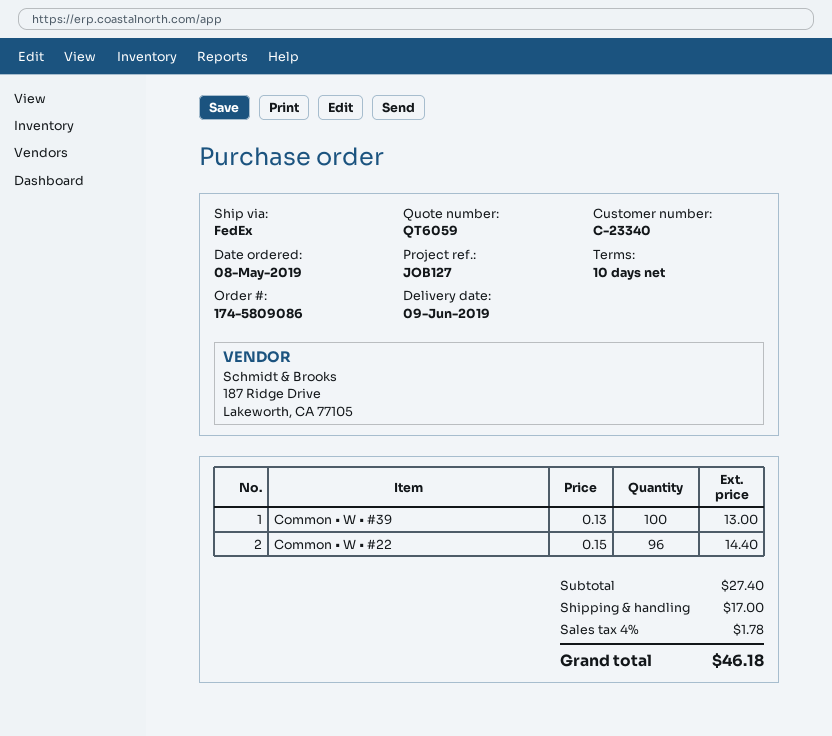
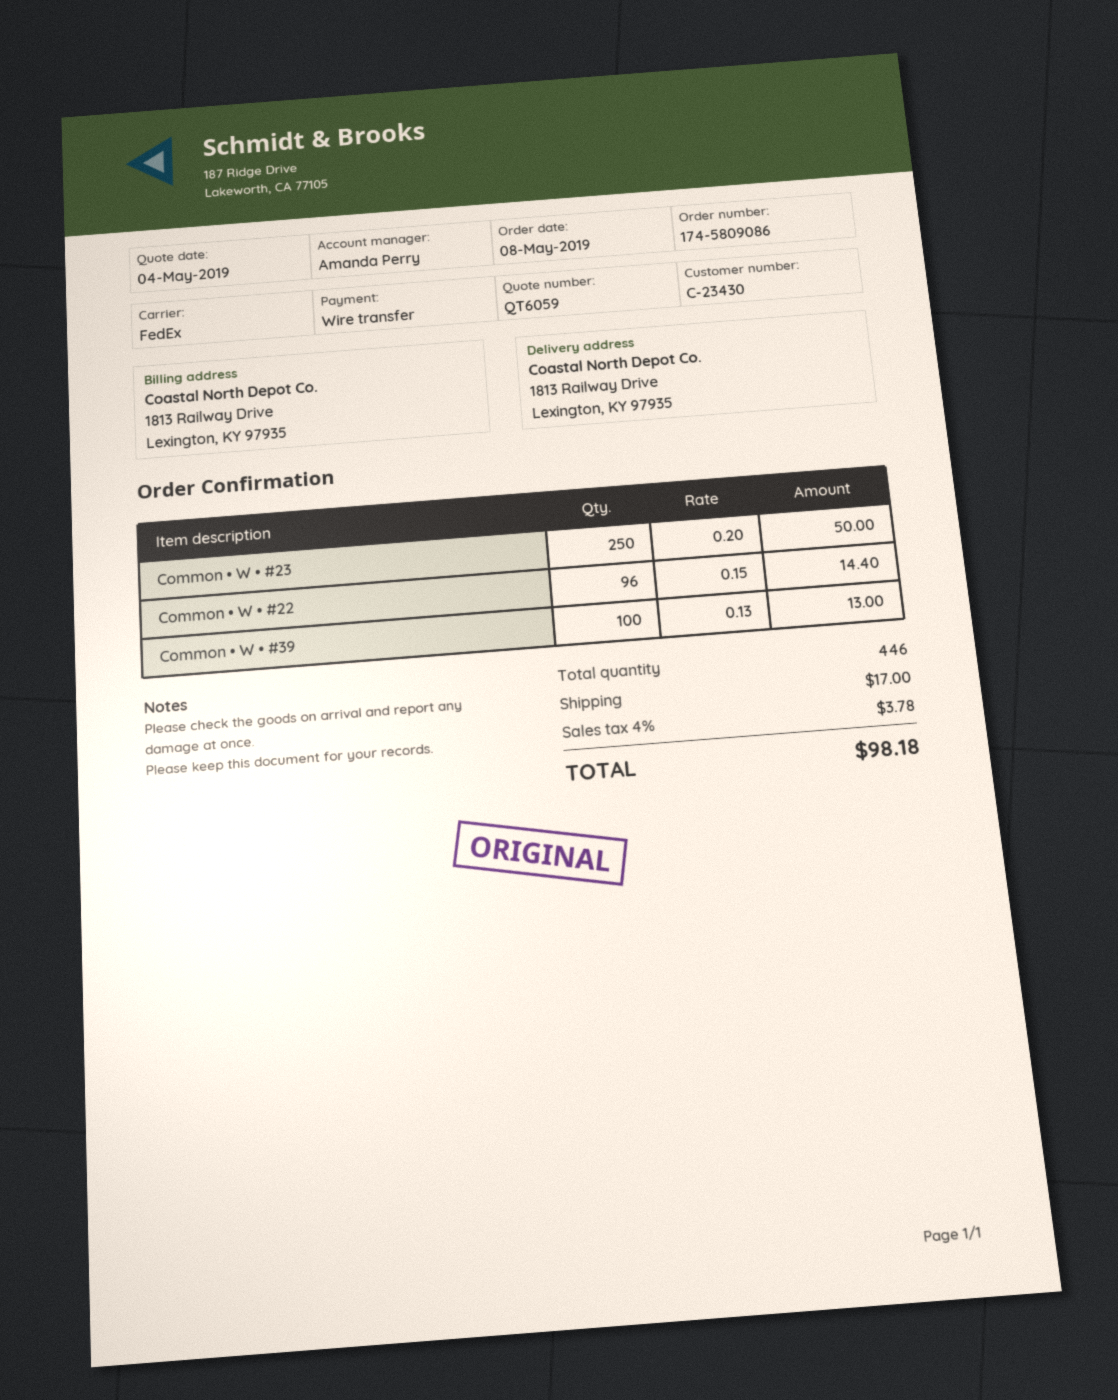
customer number: C-23340 -> C-23430
Common • W • #23: none -> 250 x 0.20 = 50.00
tax: 4% = 1.78 -> 4% = 3.78
total: 46.18 -> 98.18

